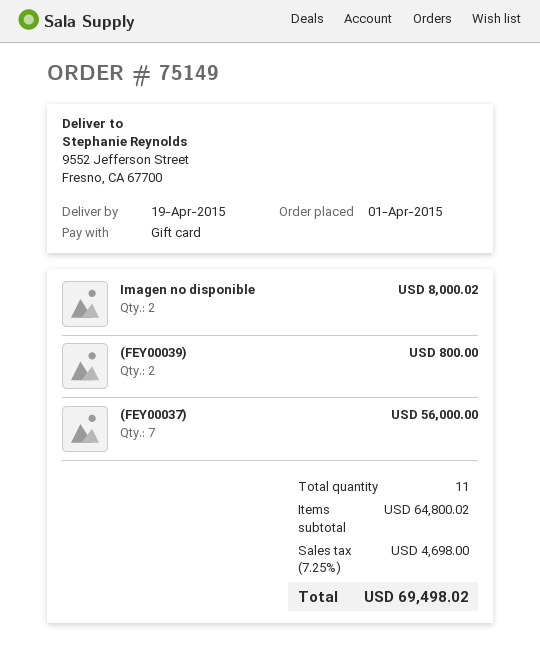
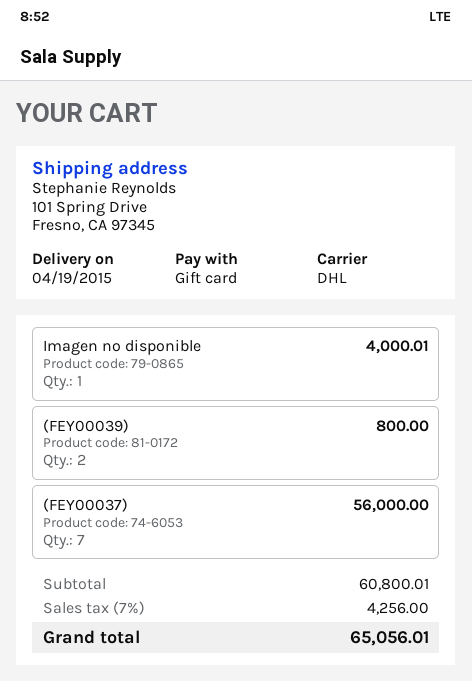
ship to: 9552 Jefferson Street, Fresno, CA 67700 -> 101 Spring Drive, Fresno, CA 97345
Imagen no disponible: 2 for 8000.02 -> 1 for 4000.01
subtotal: 64800.02 -> 60800.01
tax: 7.25% = 4698.00 -> 7% = 4256.00
total: 69498.02 -> 65056.01

